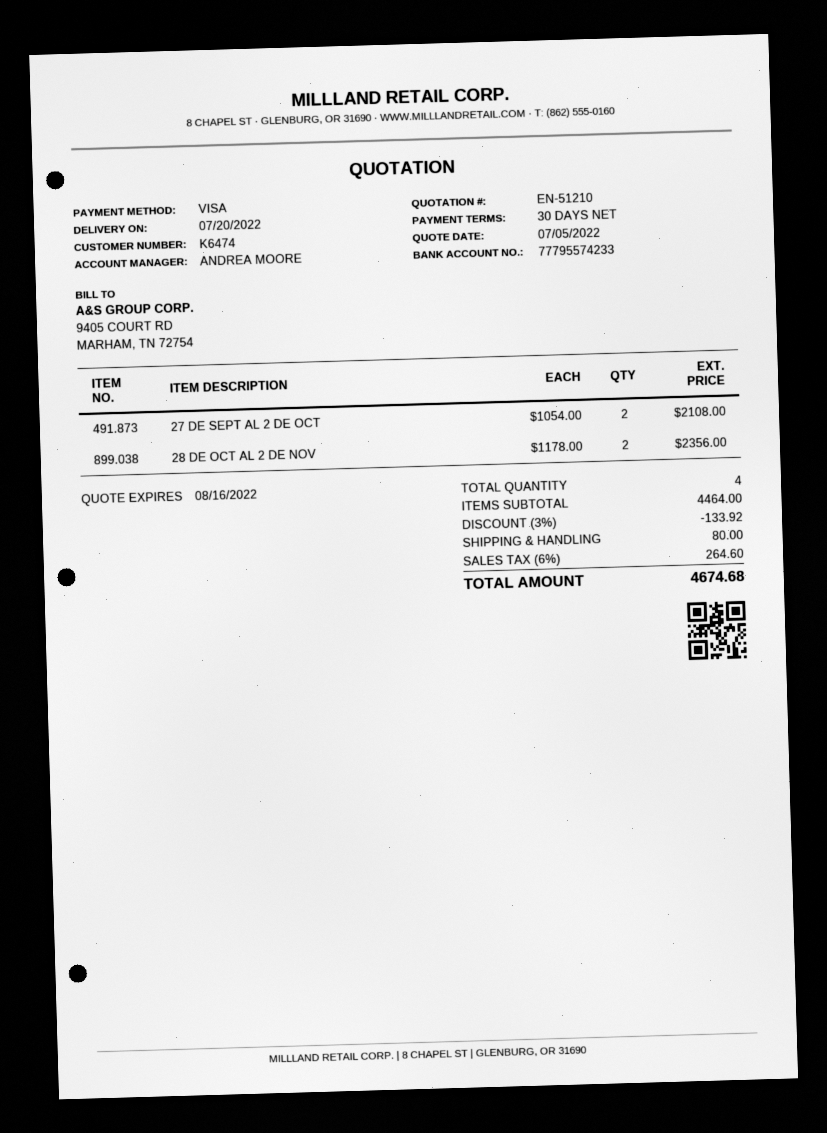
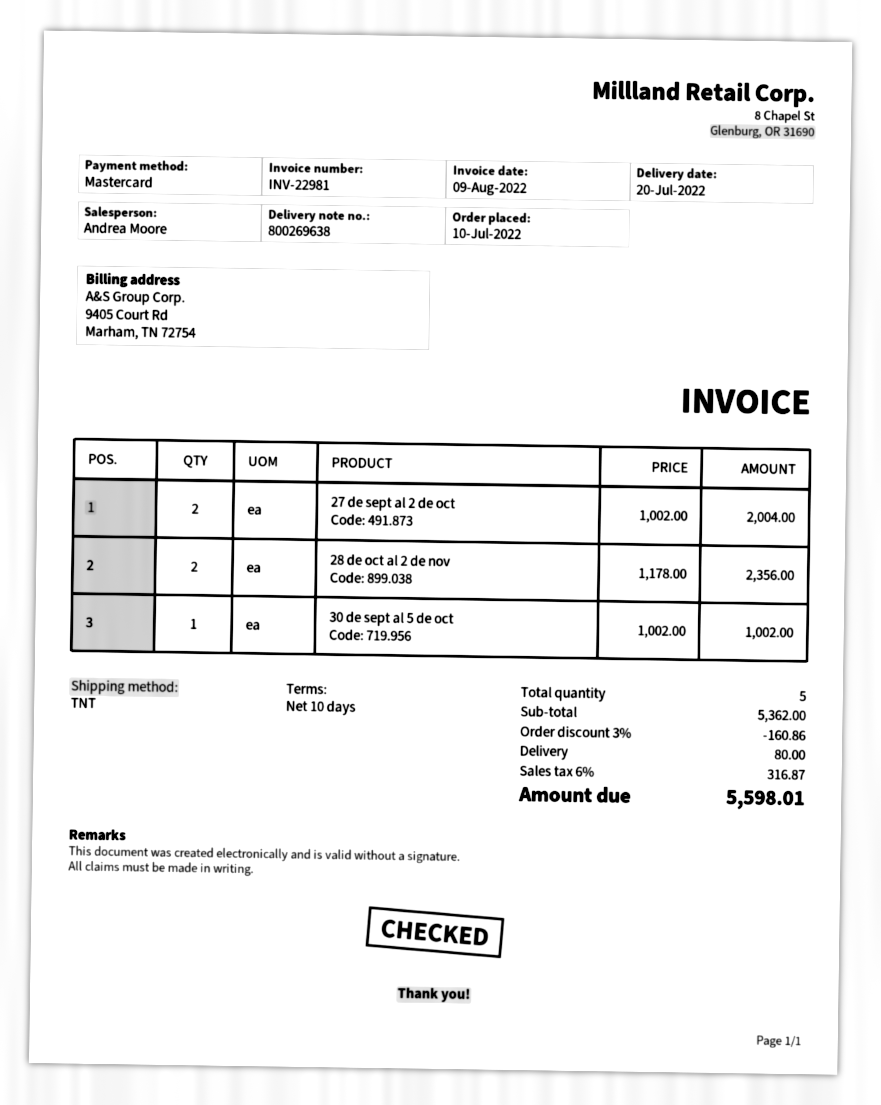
payment terms: 30 days -> 10 days
payment method: Visa -> Mastercard
27 DE SEPT AL 2 DE OCT: 2 x 1054.00 = 2108.00 -> 2 x 1002.00 = 2004.00
30 de sept al 5 de oct: none -> 1 x 1002.00 = 1002.00
total quantity: 4 -> 5
subtotal: 4464.00 -> 5362.00
discount: 3% = 133.92 -> 3% = 160.86
tax: 6% = 264.60 -> 6% = 316.87
total: 4674.68 -> 5598.01

